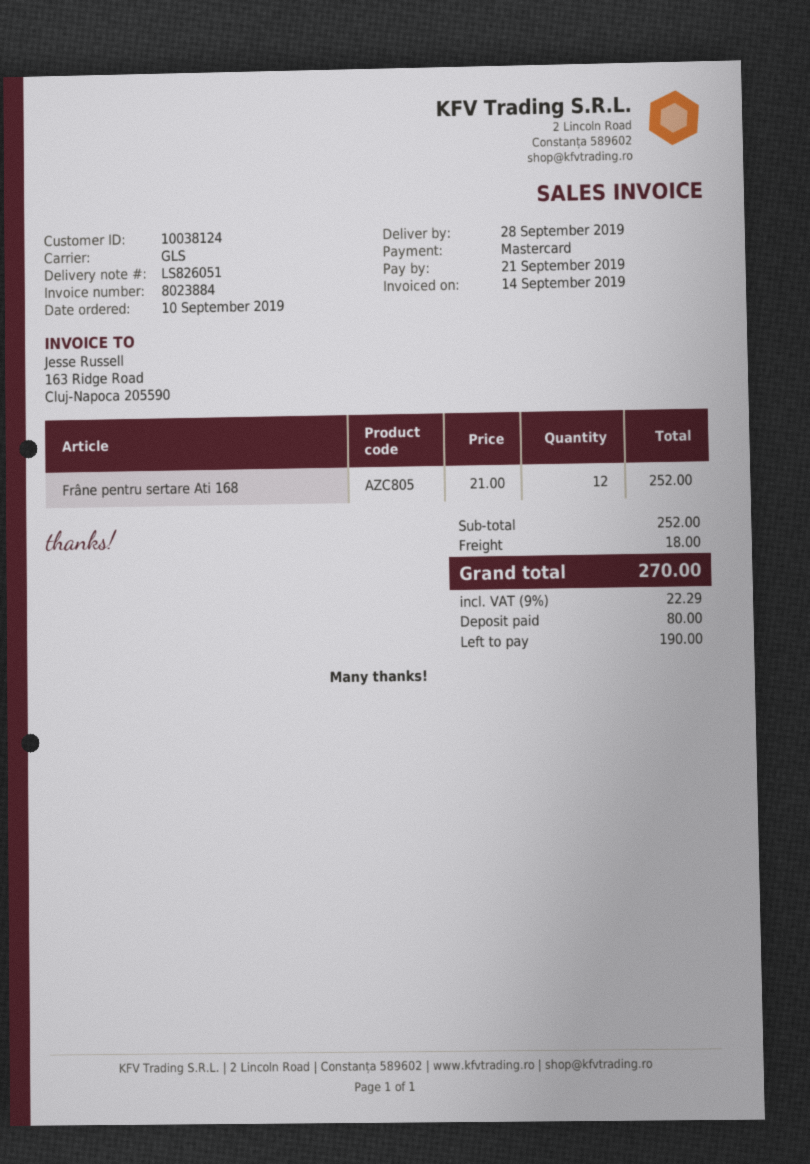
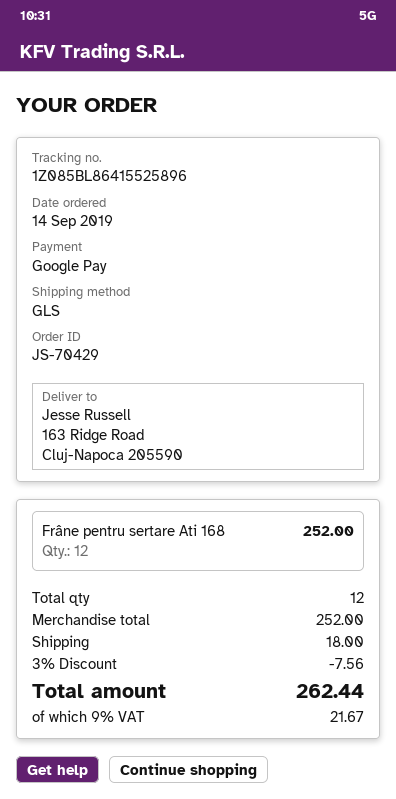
order date: 2019-09-10 -> 2019-09-14
payment method: Mastercard -> Google Pay
discount: none -> 3% = 7.56
tax: 9% = 22.29 -> 9% = 21.67
total: 270.00 -> 262.44

